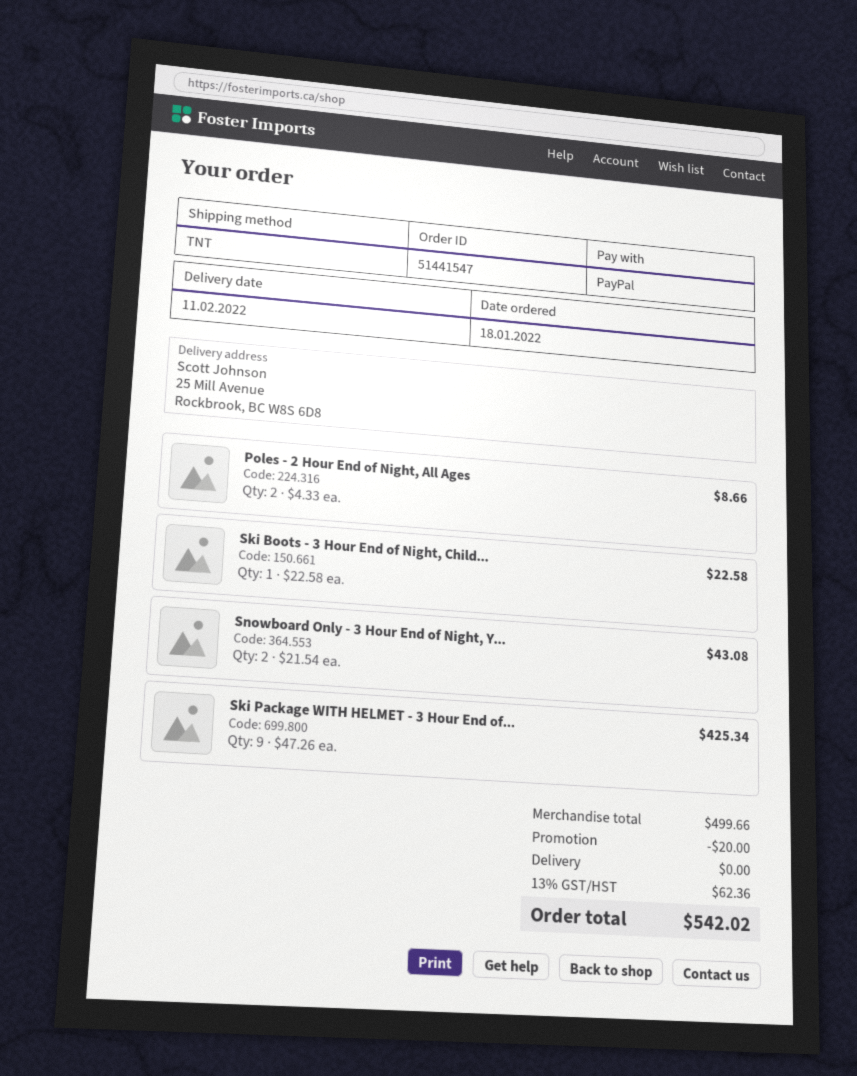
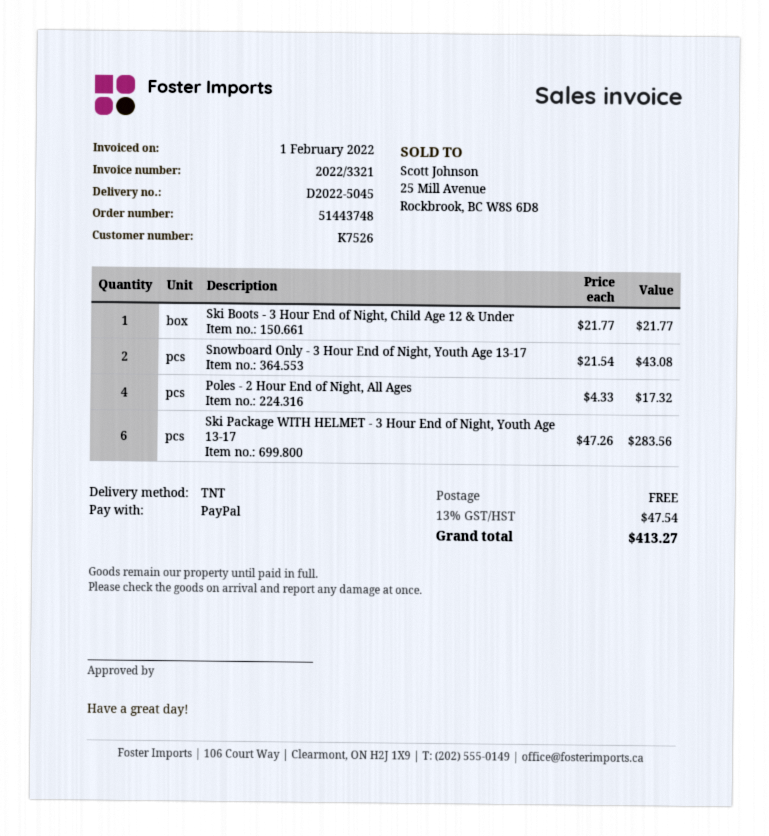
order number: 51441547 -> 51443748
Poles - 2 Hour End of Night, All Ages: 2 x 4.33 = 8.66 -> 4 x 4.33 = 17.32
Ski Boots - 3 Hour End of Night, Child...: 1 x 22.58 = 22.58 -> 1 x 21.77 = 21.77
Ski Package WITH HELMET - 3 Hour End of...: 9 x 47.26 = 425.34 -> 6 x 47.26 = 283.56
discount: 20.00 -> none
tax: 13% = 62.36 -> 13% = 47.54
total: 542.02 -> 413.27

